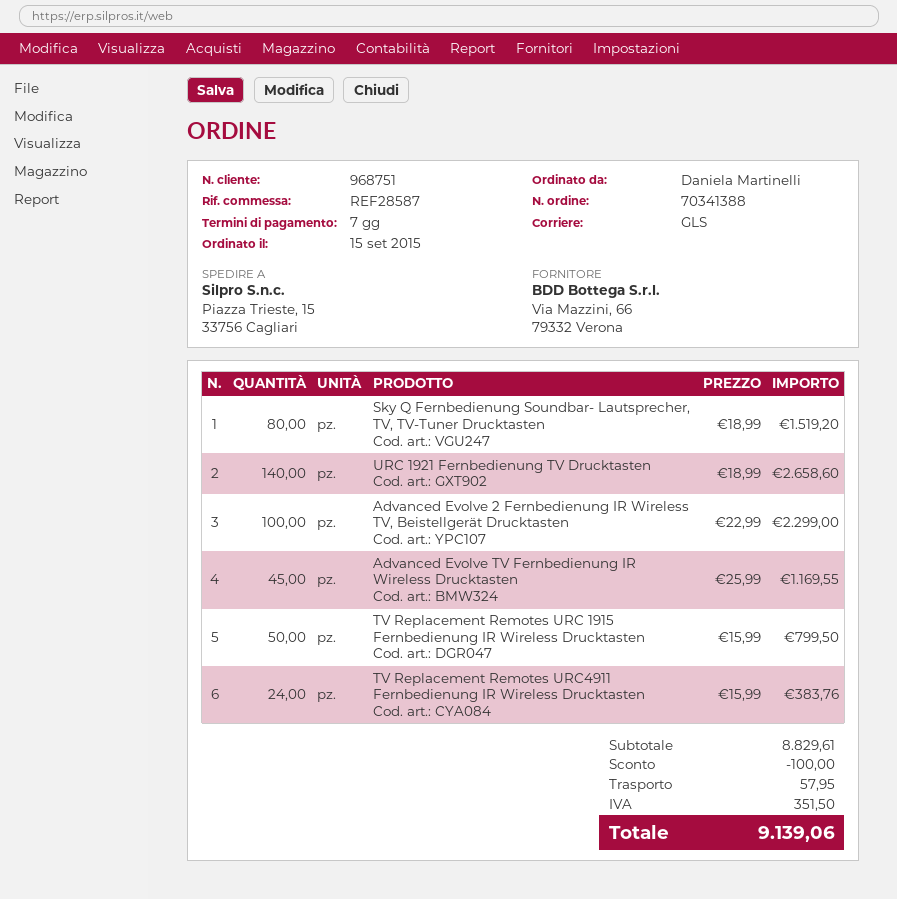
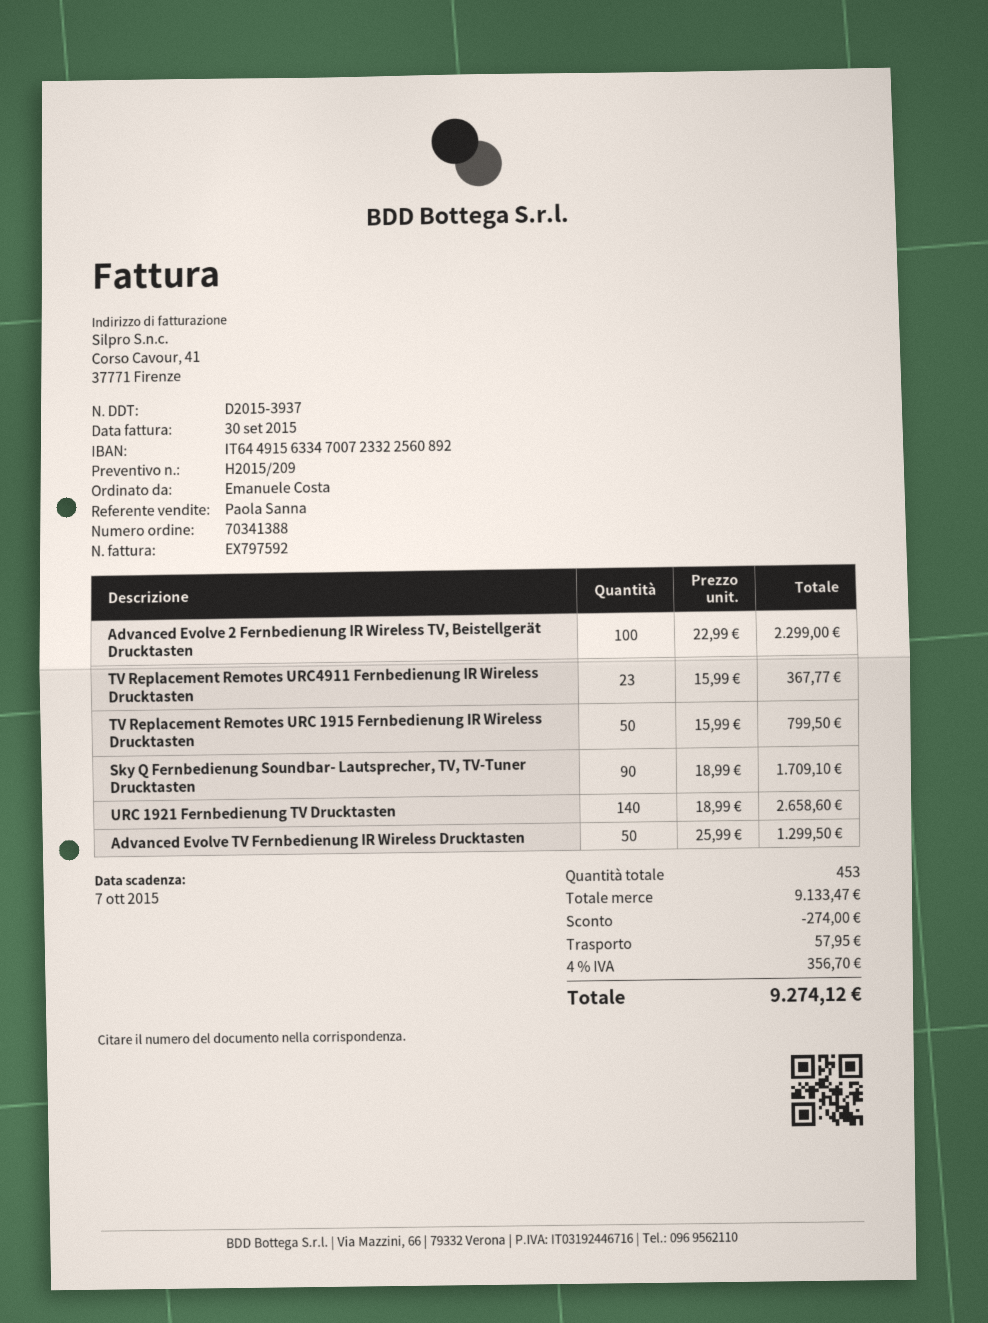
ordered by: Daniela Martinelli -> Emanuele Costa
Sky Q Fernbedienung Soundbar- Lautsprecher, TV, TV-Tuner Drucktasten: 80 x 18.99 = 1519.20 -> 90 x 18.99 = 1709.10
Advanced Evolve TV Fernbedienung IR Wireless Drucktasten: 45 x 25.99 = 1169.55 -> 50 x 25.99 = 1299.50
TV Replacement Remotes URC4911 Fernbedienung IR Wireless Drucktasten: 24 x 15.99 = 383.76 -> 23 x 15.99 = 367.77
subtotal: 8829.61 -> 9133.47
discount: 100.00 -> 274.00
tax: 351.50 -> 356.70
total: 9139.06 -> 9274.12

